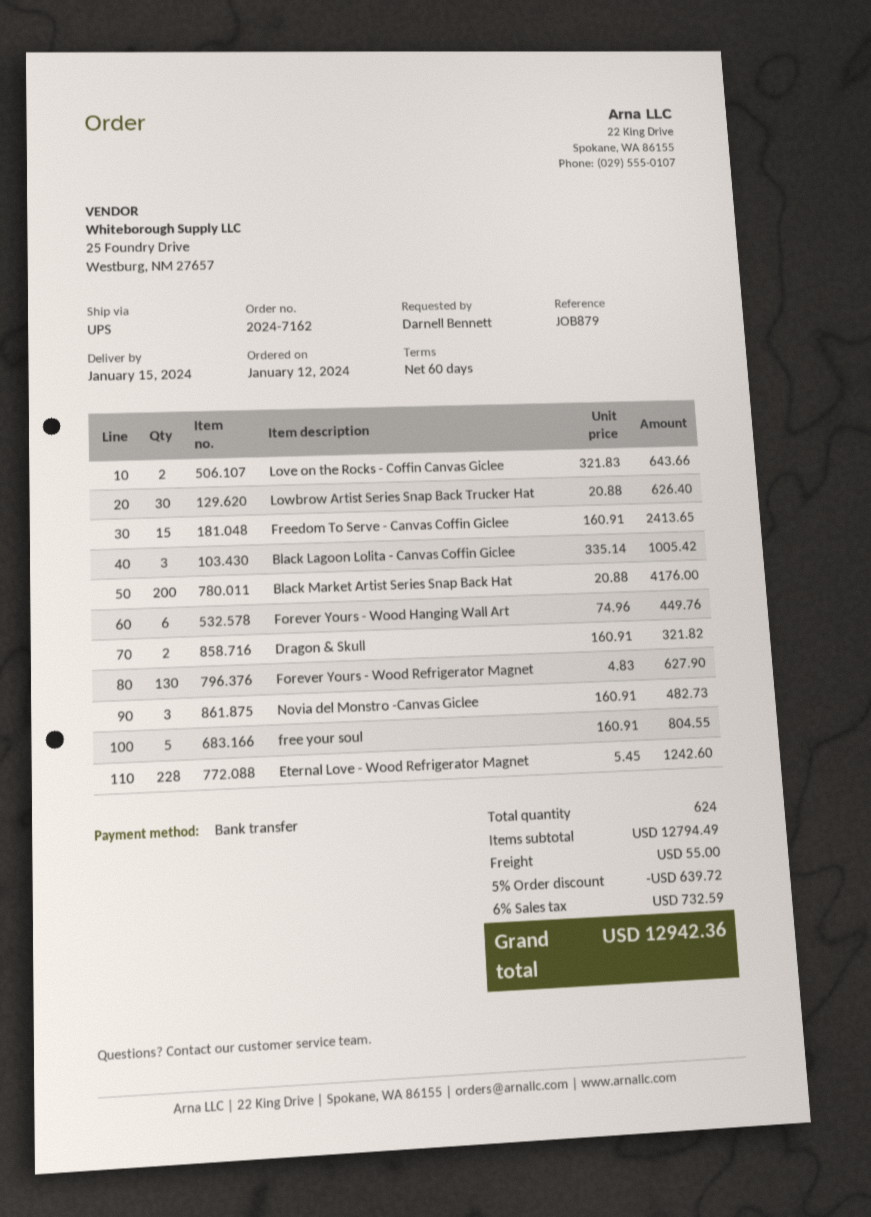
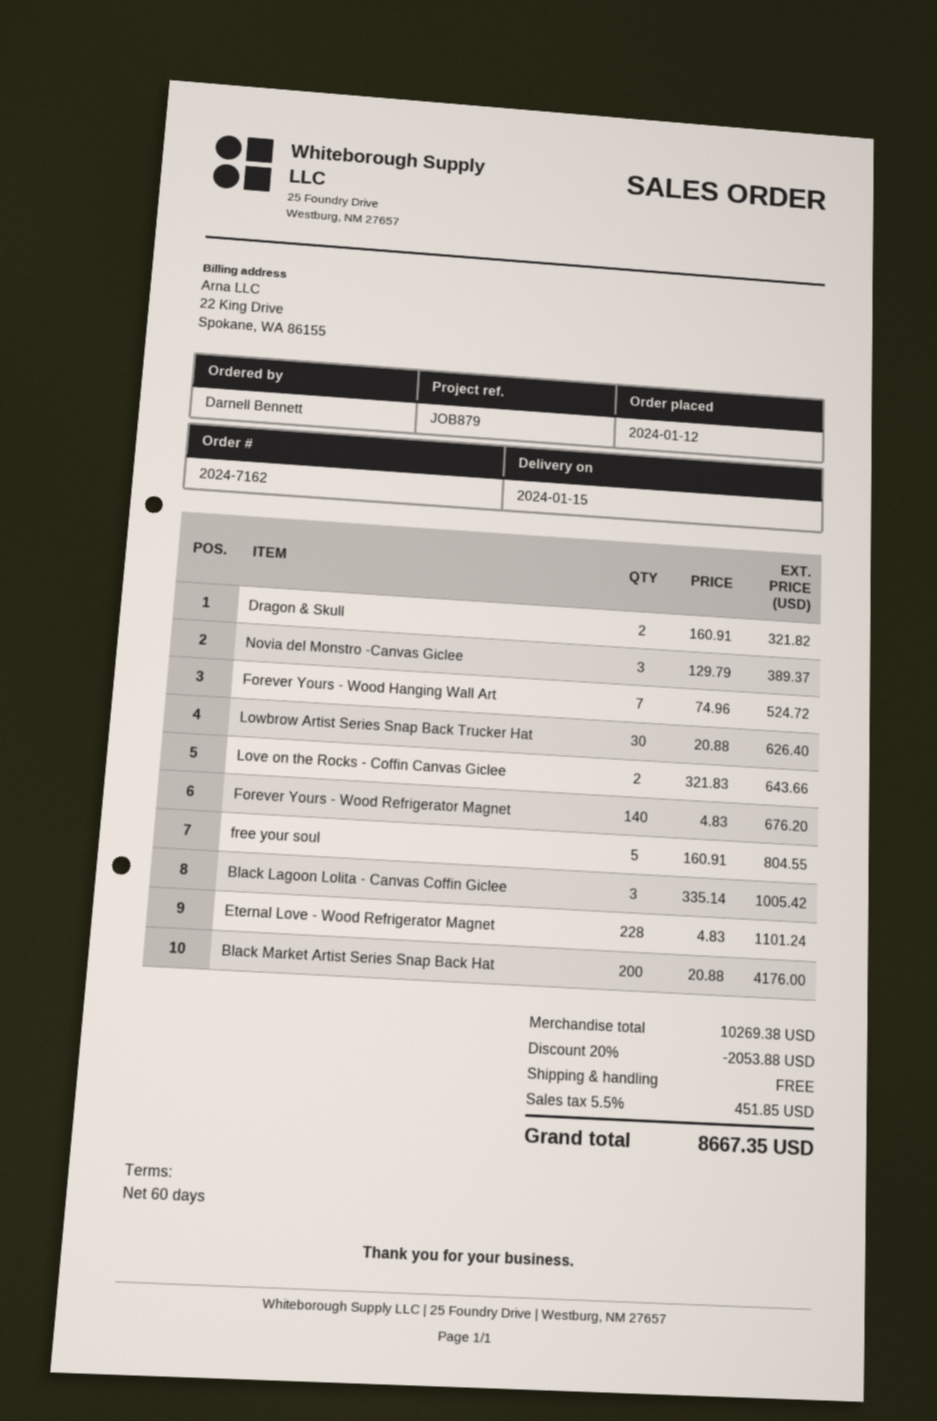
Freedom To Serve - Canvas Coffin Giclee: 15 x 160.91 = 2413.65 -> none
Forever Yours - Wood Hanging Wall Art: 6 x 74.96 = 449.76 -> 7 x 74.96 = 524.72
Forever Yours - Wood Refrigerator Magnet: 130 x 4.83 = 627.90 -> 140 x 4.83 = 676.20
Novia del Monstro -Canvas Giclee: 3 x 160.91 = 482.73 -> 3 x 129.79 = 389.37
Eternal Love - Wood Refrigerator Magnet: 228 x 5.45 = 1242.60 -> 228 x 4.83 = 1101.24
subtotal: 12794.49 -> 10269.38
discount: 5% = 639.72 -> 20% = 2053.88
shipping: 55.00 -> 0.00
tax: 6% = 732.59 -> 5.5% = 451.85
total: 12942.36 -> 8667.35

